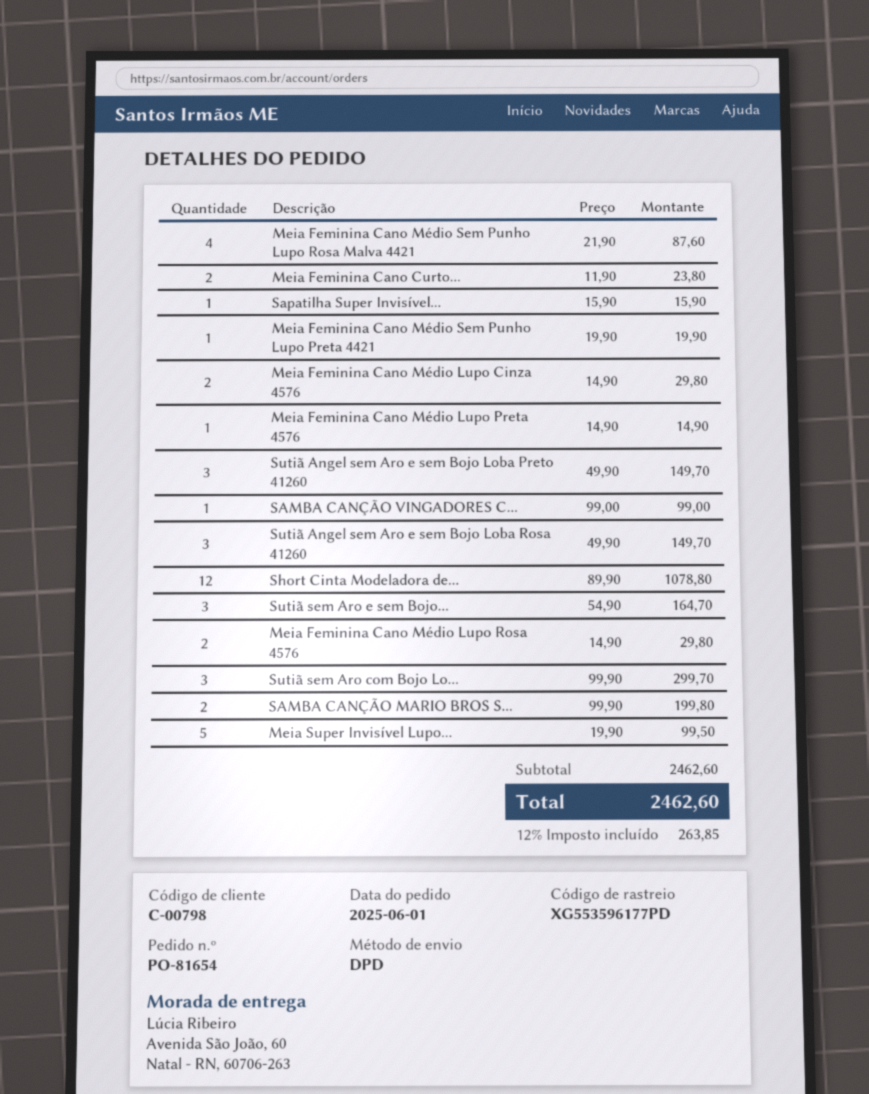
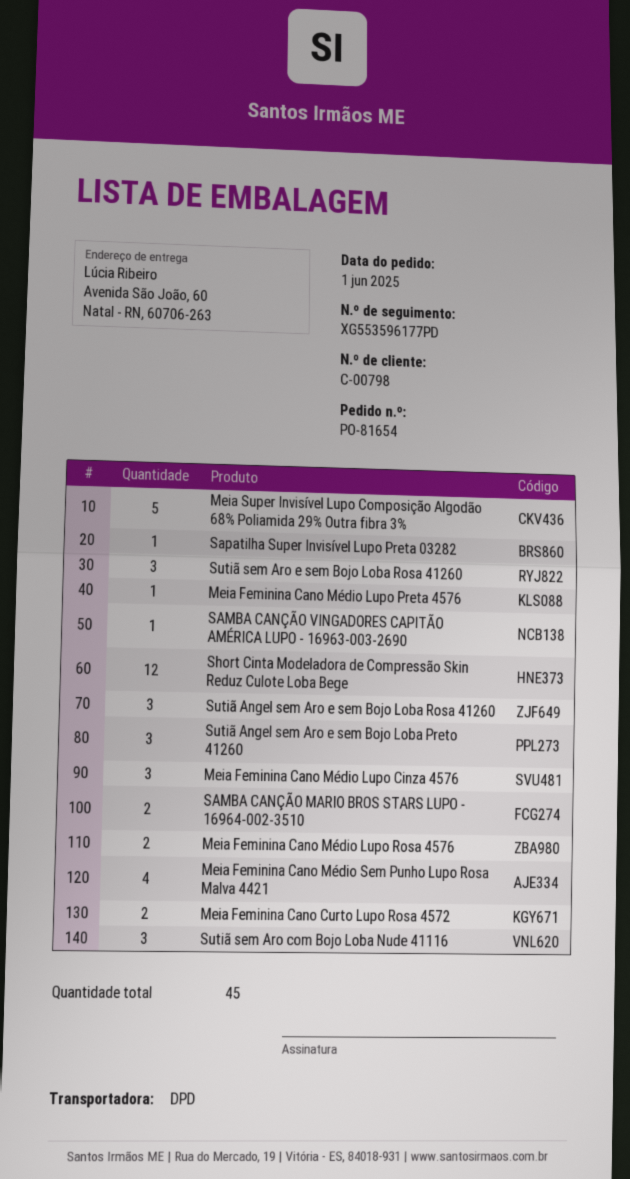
Meia Feminina Cano Médio Sem Punho Lupo Preta 4421: 1 -> none
Meia Feminina Cano Médio Lupo Cinza 4576: 2 -> 3

